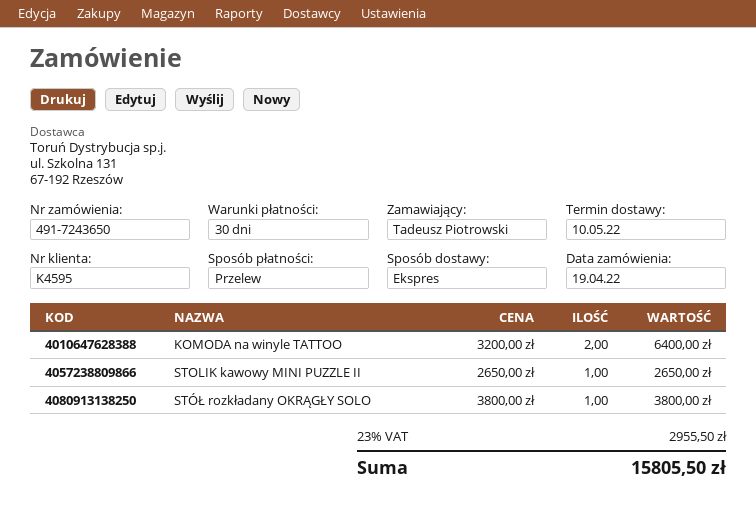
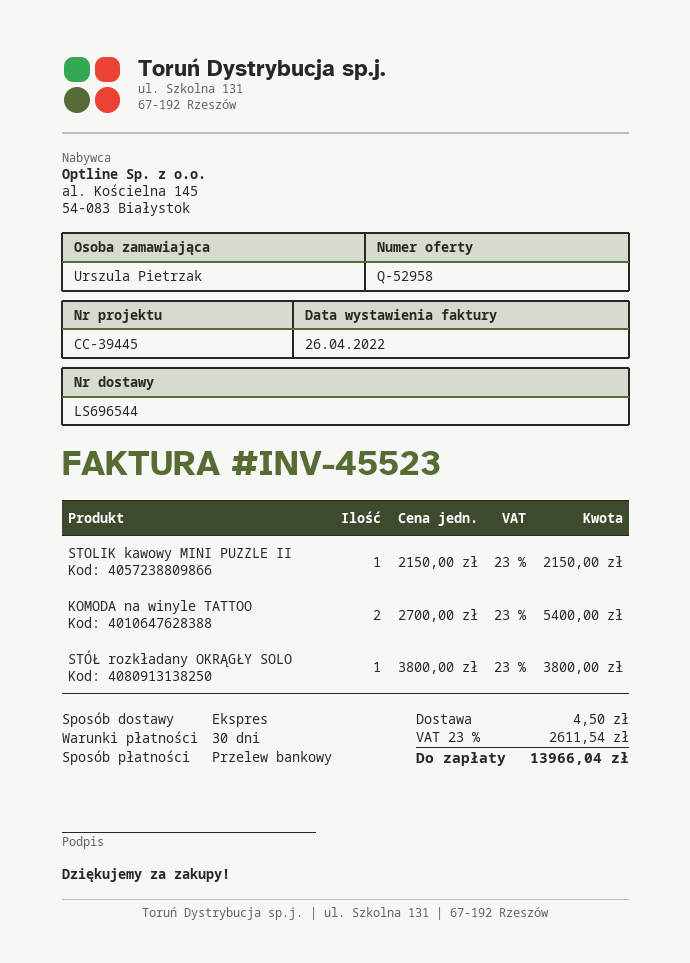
ordered by: Tadeusz Piotrowski -> Urszula Pietrzak
KOMODA na winyle TATTOO: 2 x 3200.00 = 6400.00 -> 2 x 2700.00 = 5400.00
STOLIK kawowy MINI PUZZLE II: 1 x 2650.00 = 2650.00 -> 1 x 2150.00 = 2150.00
shipping: none -> 4.50
tax: 23% = 2955.50 -> 23% = 2611.54
total: 15805.50 -> 13966.04

